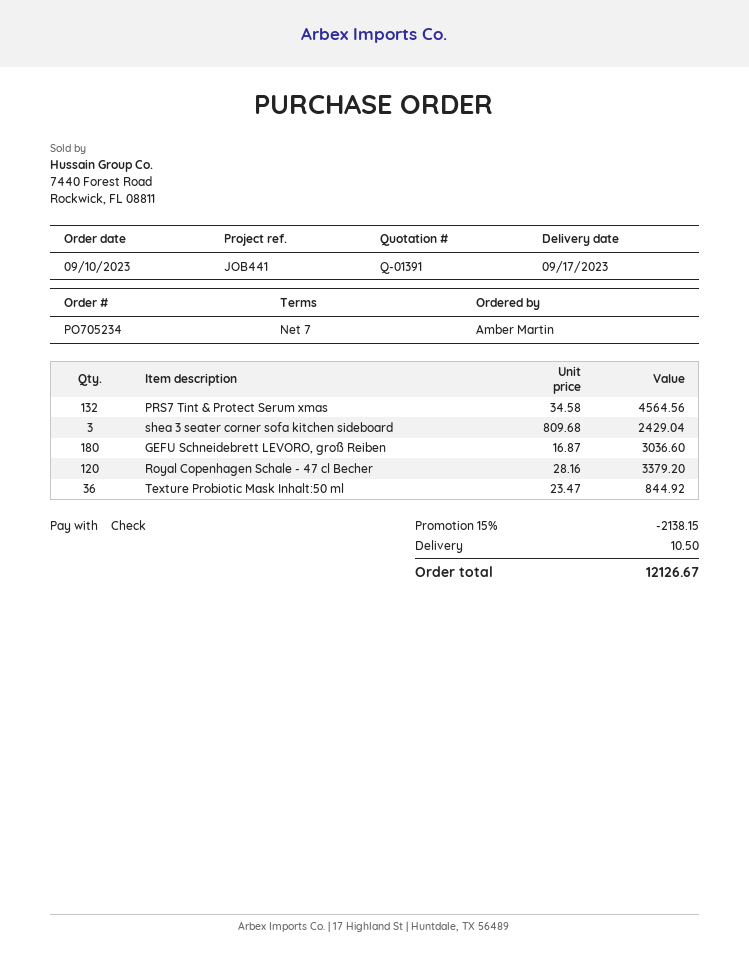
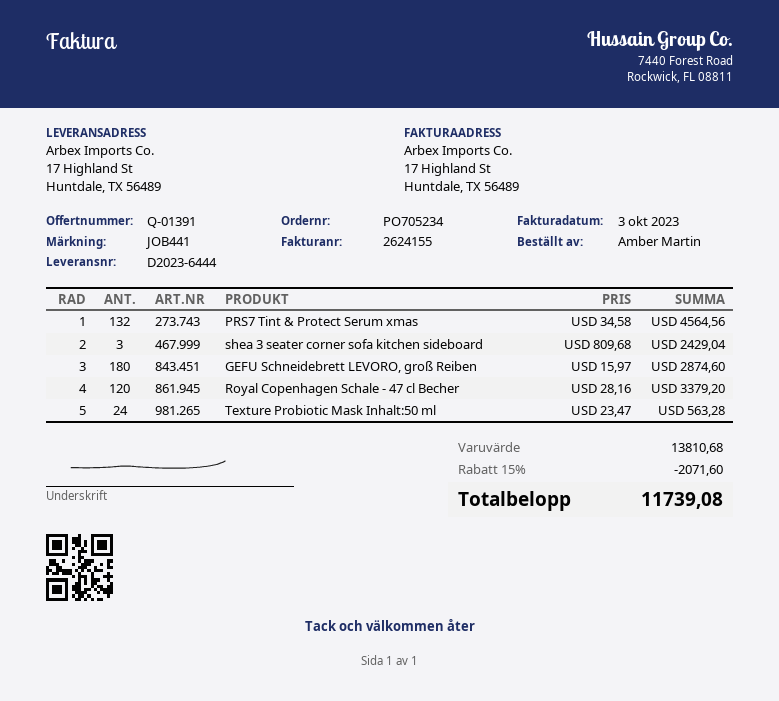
GEFU Schneidebrett LEVORO, groß Reiben: 180 x 16.87 = 3036.60 -> 180 x 15.97 = 2874.60
Texture Probiotic Mask Inhalt:50 ml: 36 x 23.47 = 844.92 -> 24 x 23.47 = 563.28
discount: 15% = 2138.15 -> 15% = 2071.60
shipping: 10.50 -> none
total: 12126.67 -> 11739.08

